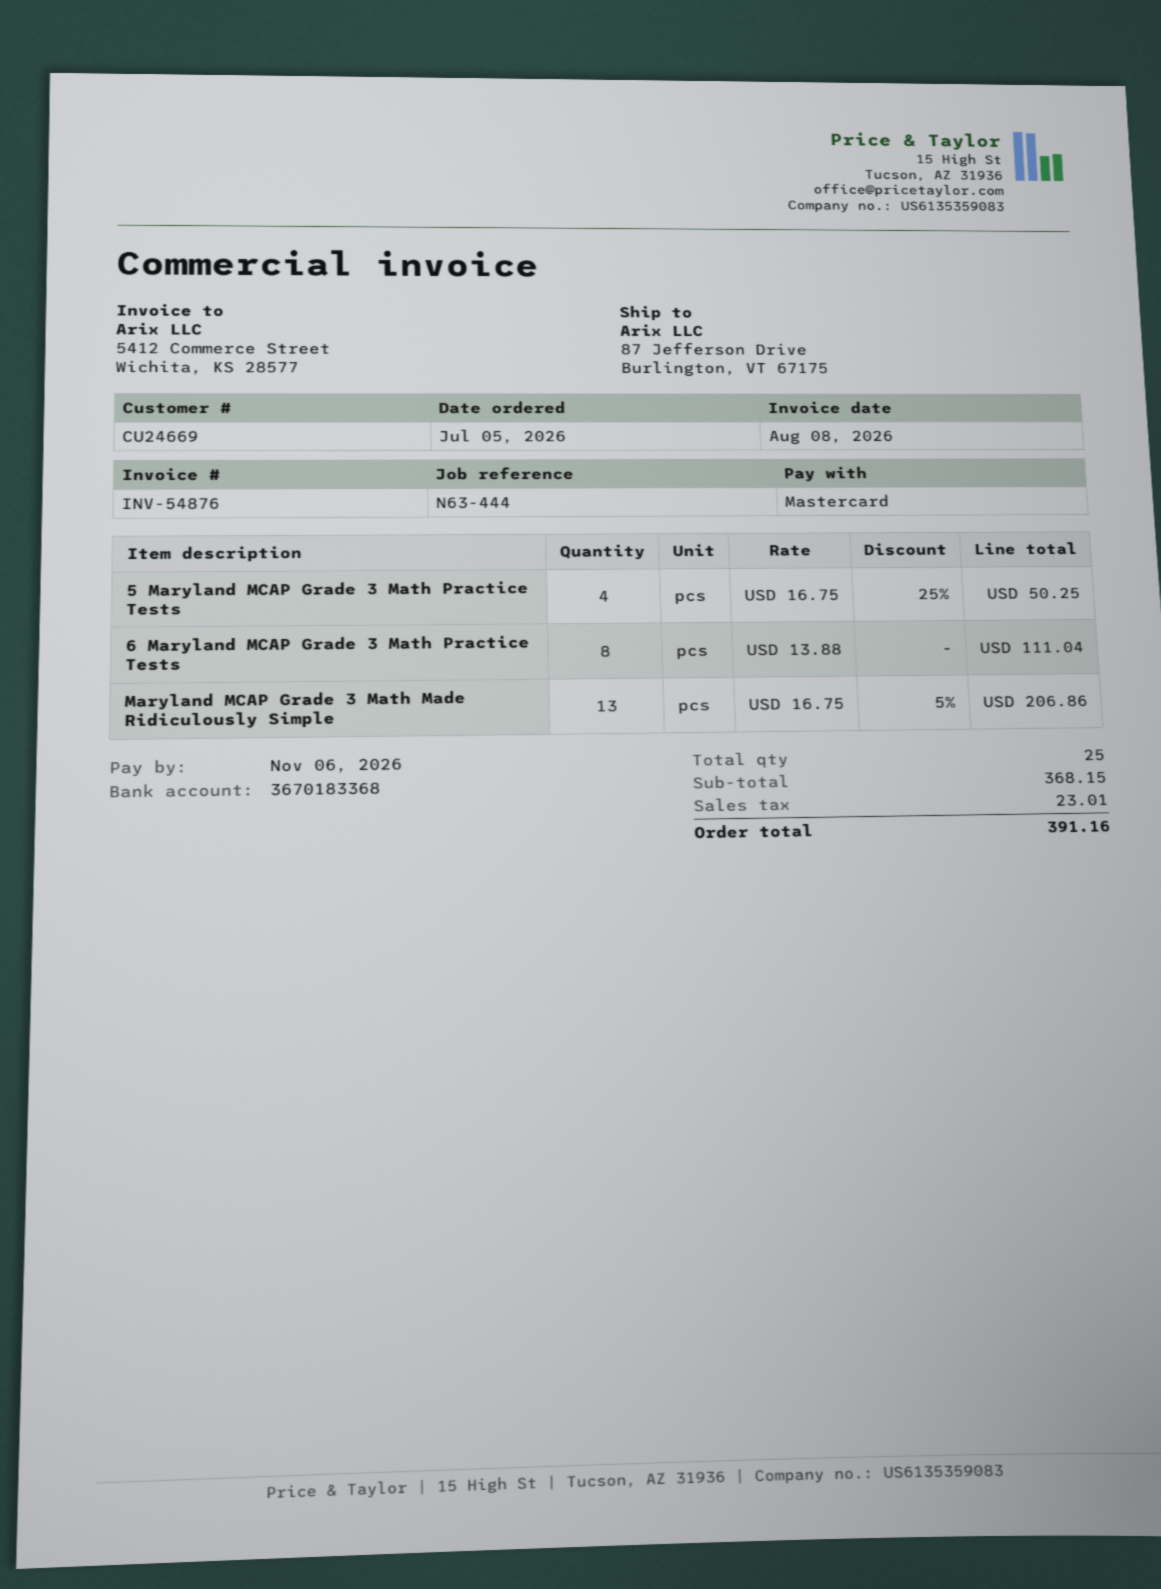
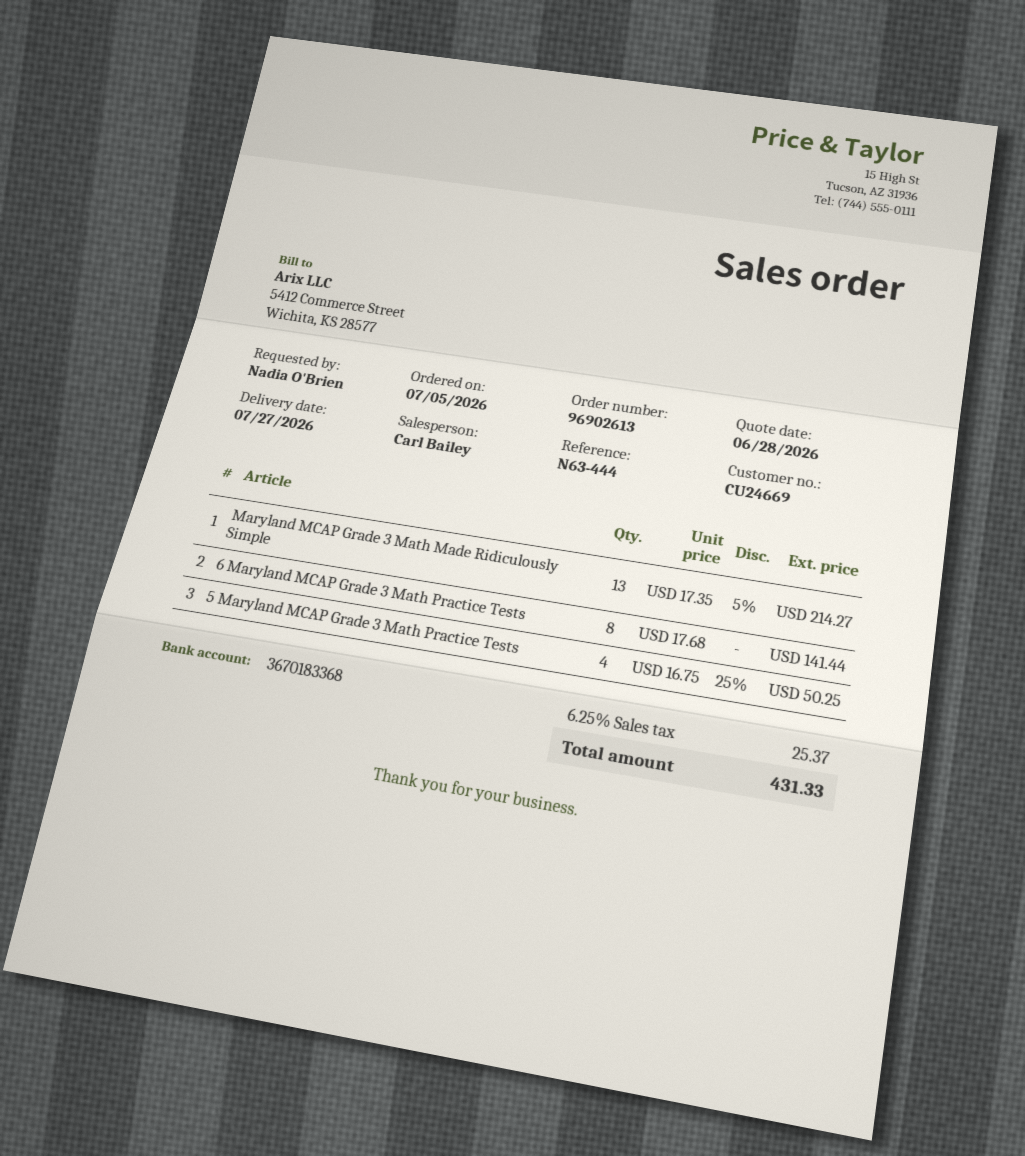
6 Maryland MCAP Grade 3 Math Practice Tests: 8 x 13.88 = 111.04 -> 8 x 17.68 = 141.44
Maryland MCAP Grade 3 Math Made Ridiculously Simple: 13 x 16.75 - 5% = 206.86 -> 13 x 17.35 - 5% = 214.27
tax: 23.01 -> 25.37
total: 391.16 -> 431.33

